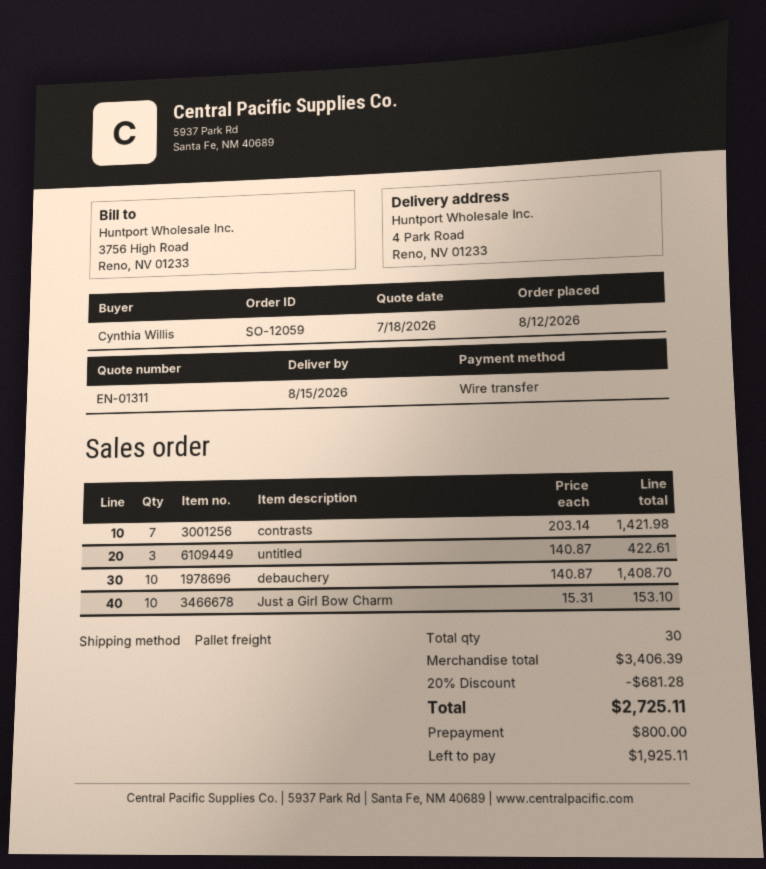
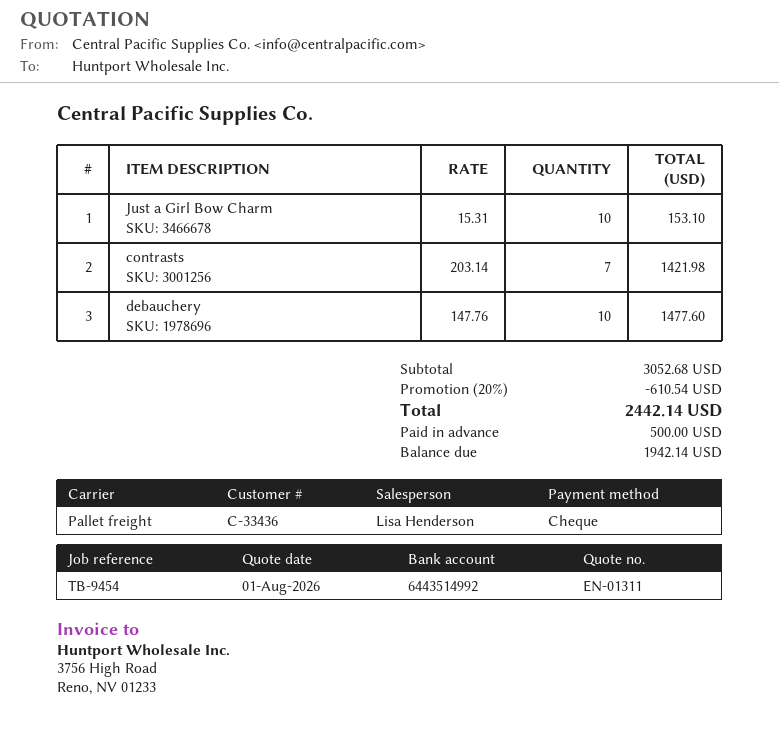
quote date: 2026-07-18 -> 2026-08-01
payment method: bank transfer -> cheque
untitled: 3 x 140.87 = 422.61 -> none
debauchery: 10 x 140.87 = 1408.70 -> 10 x 147.76 = 1477.60
subtotal: 3406.39 -> 3052.68
discount: 20% = 681.28 -> 20% = 610.54
total: 2725.11 -> 2442.14
deposit: 800.00 -> 500.00
balance: 1925.11 -> 1942.14

